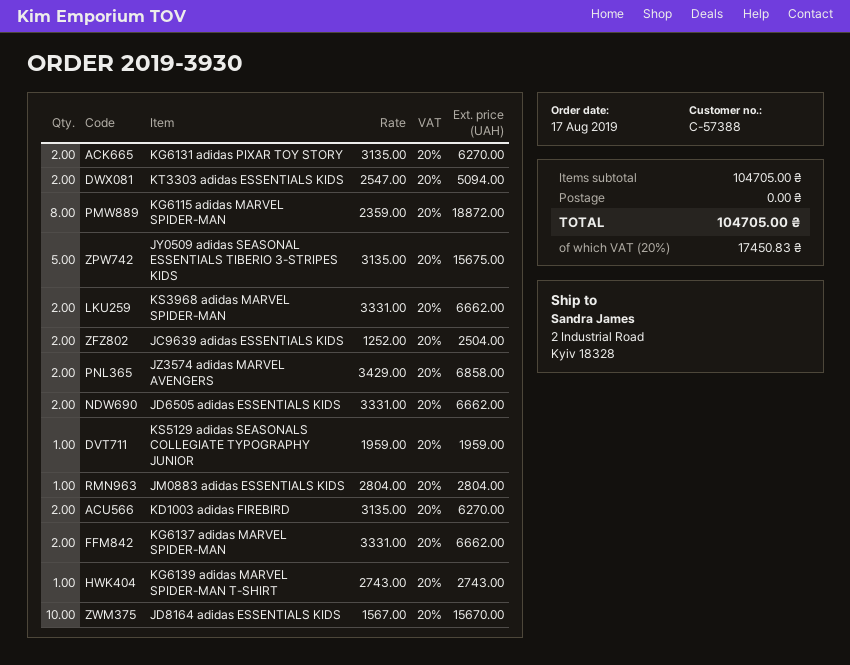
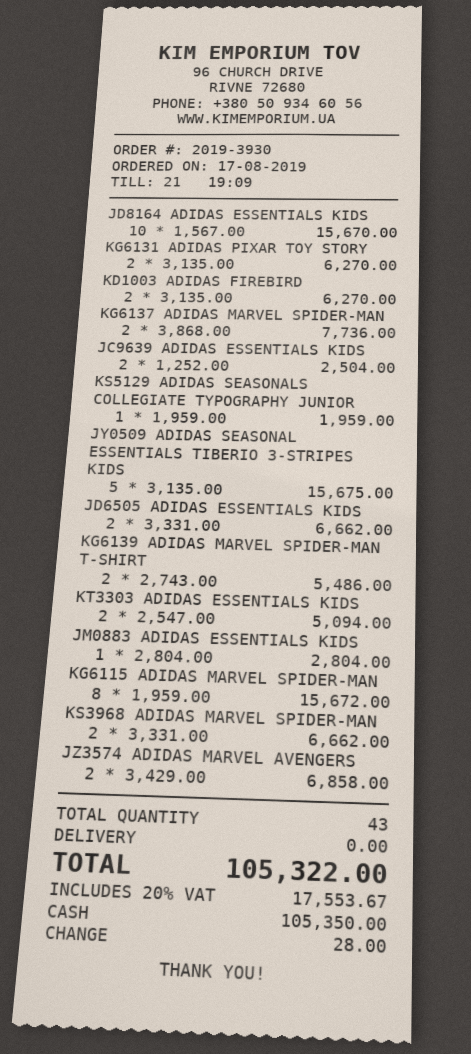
KG6115 adidas MARVEL SPIDER-MAN: 8 x 2359.00 = 18872.00 -> 8 x 1959.00 = 15672.00
KG6137 adidas MARVEL SPIDER-MAN: 2 x 3331.00 = 6662.00 -> 2 x 3868.00 = 7736.00
KG6139 adidas MARVEL SPIDER-MAN T-SHIRT: 1 x 2743.00 = 2743.00 -> 2 x 2743.00 = 5486.00
tax: 20% = 17450.83 -> 20% = 17553.67
total: 104705.00 -> 105322.00

